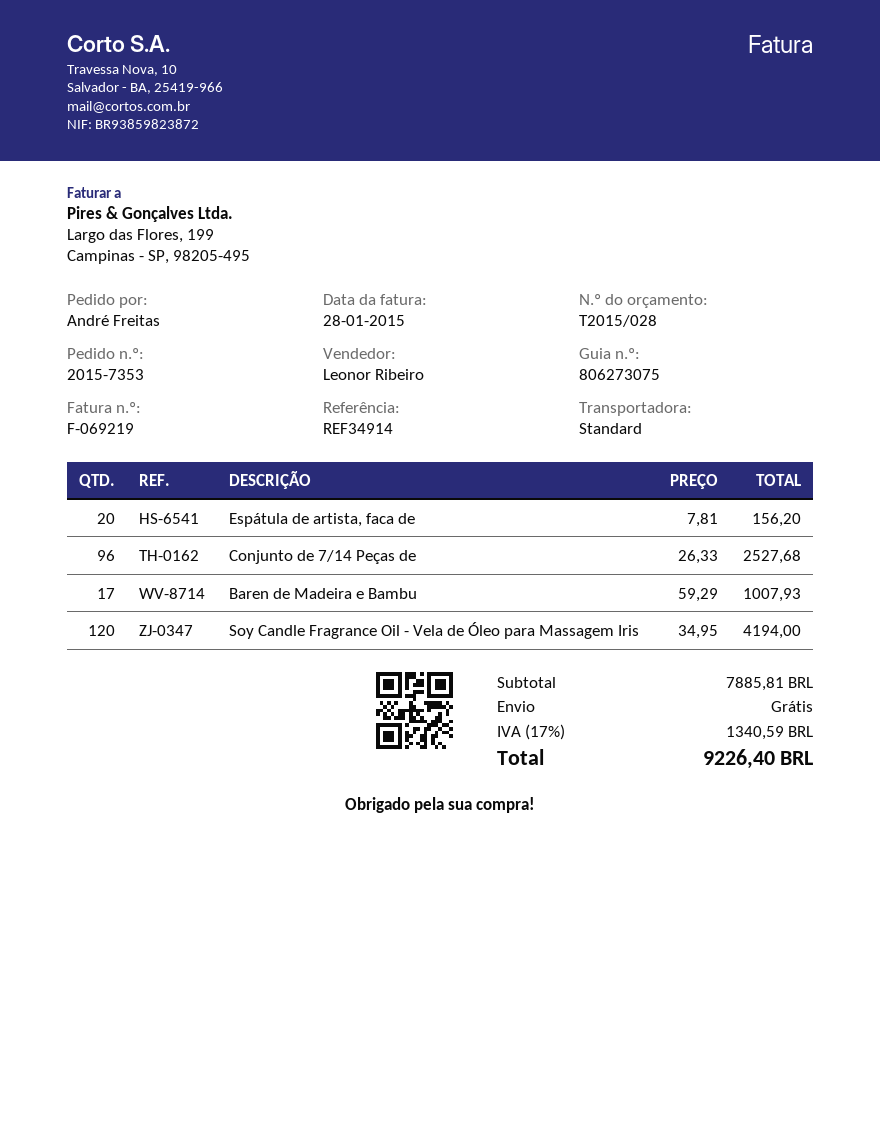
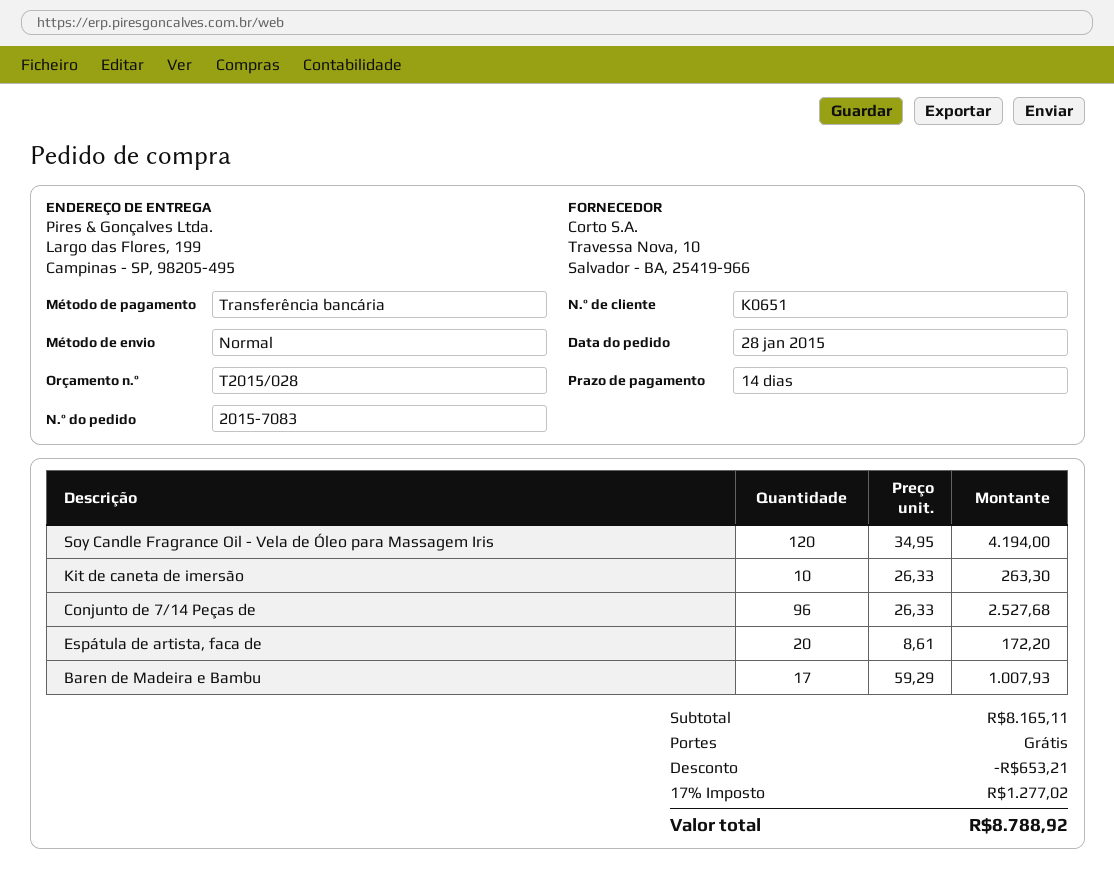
order number: 2015-7353 -> 2015-7083
Espátula de artista, faca de: 20 x 7.81 = 156.20 -> 20 x 8.61 = 172.20
Kit de caneta de imersão: none -> 10 x 26.33 = 263.30
subtotal: 7885.81 -> 8165.11
discount: none -> 653.21
tax: 17% = 1340.59 -> 17% = 1277.02
total: 9226.40 -> 8788.92

